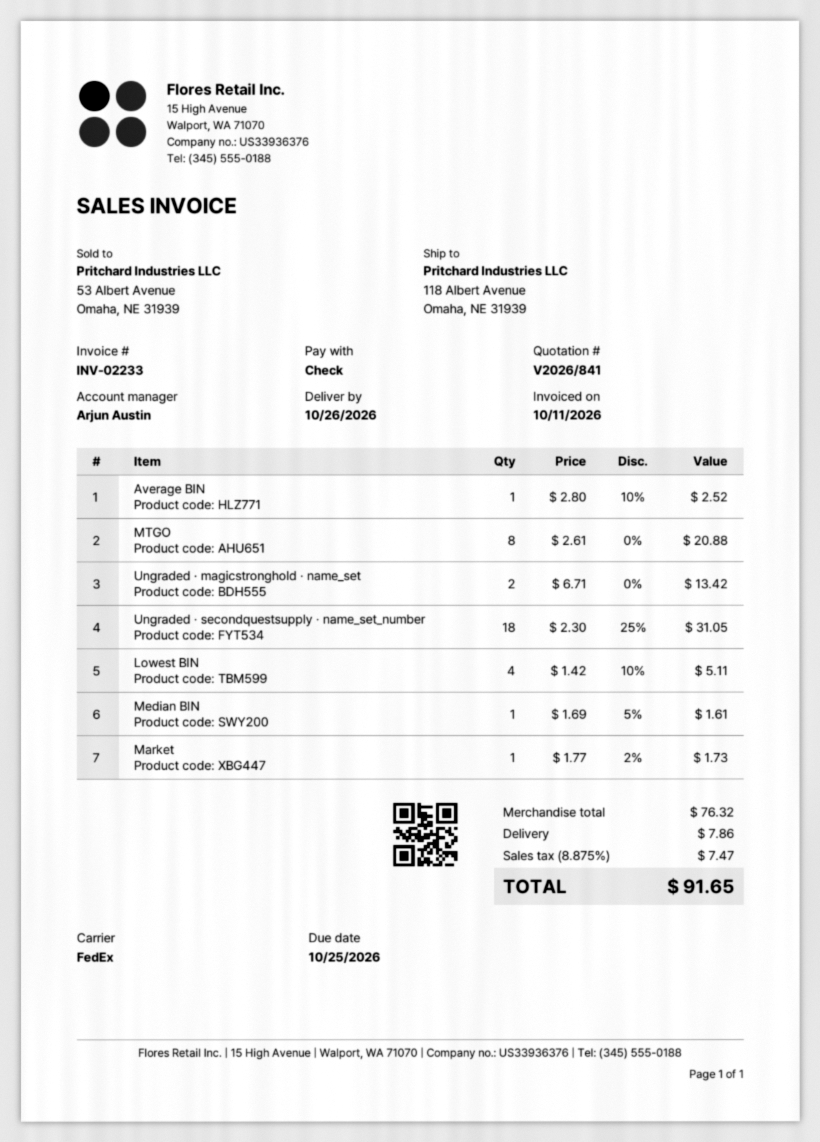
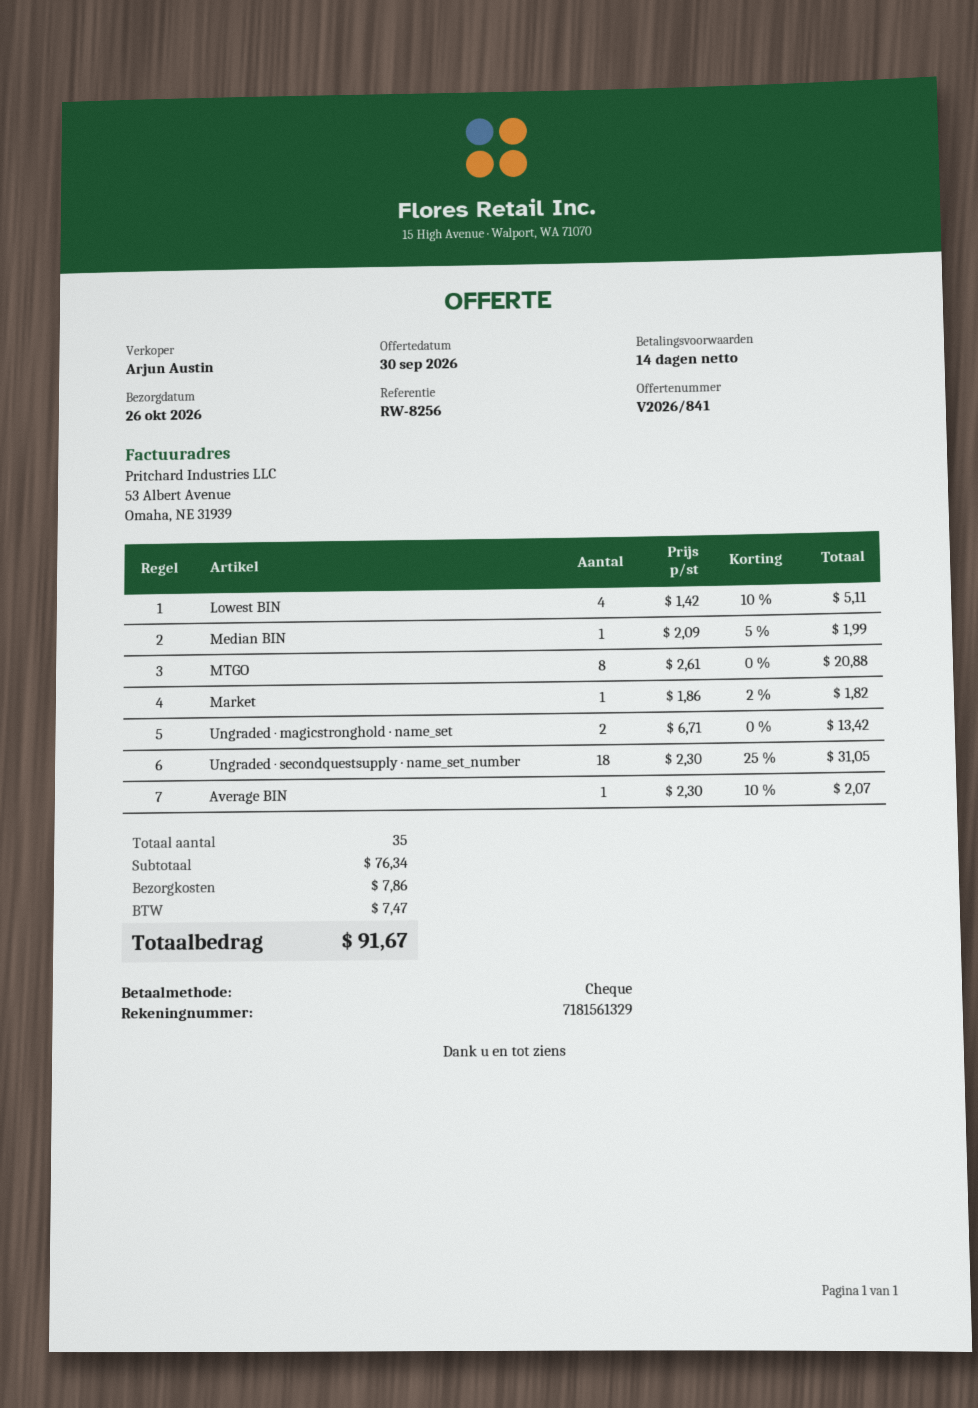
Average BIN: 1 x 2.80 - 10% = 2.52 -> 1 x 2.30 - 10% = 2.07
Median BIN: 1 x 1.69 - 5% = 1.61 -> 1 x 2.09 - 5% = 1.99
Market: 1 x 1.77 - 2% = 1.73 -> 1 x 1.86 - 2% = 1.82
subtotal: 76.32 -> 76.34
total: 91.65 -> 91.67

